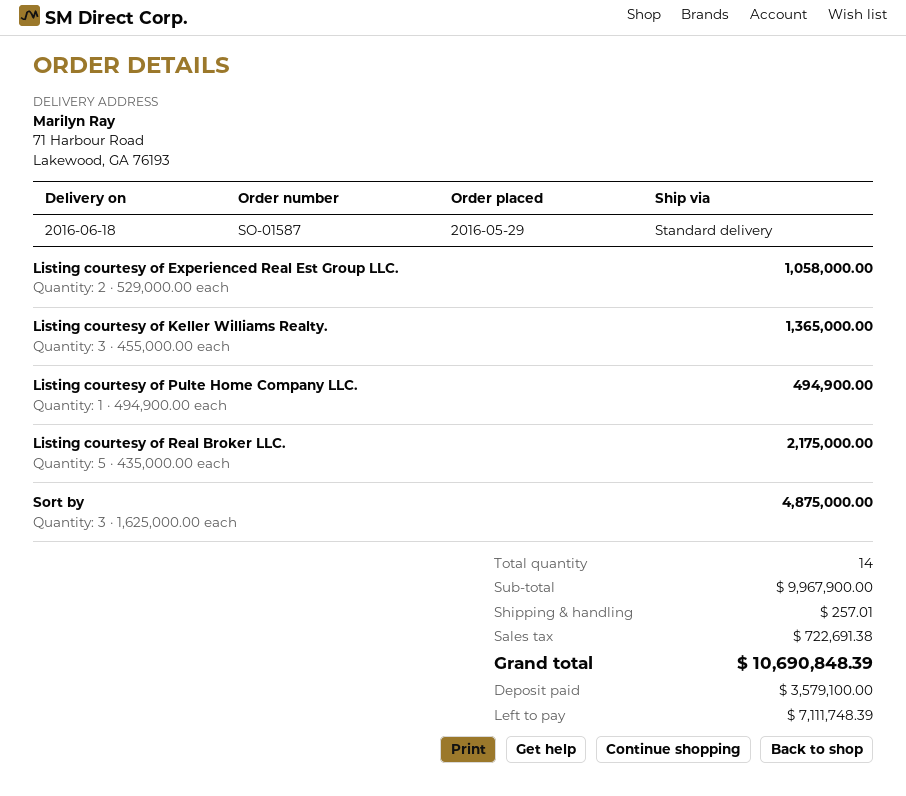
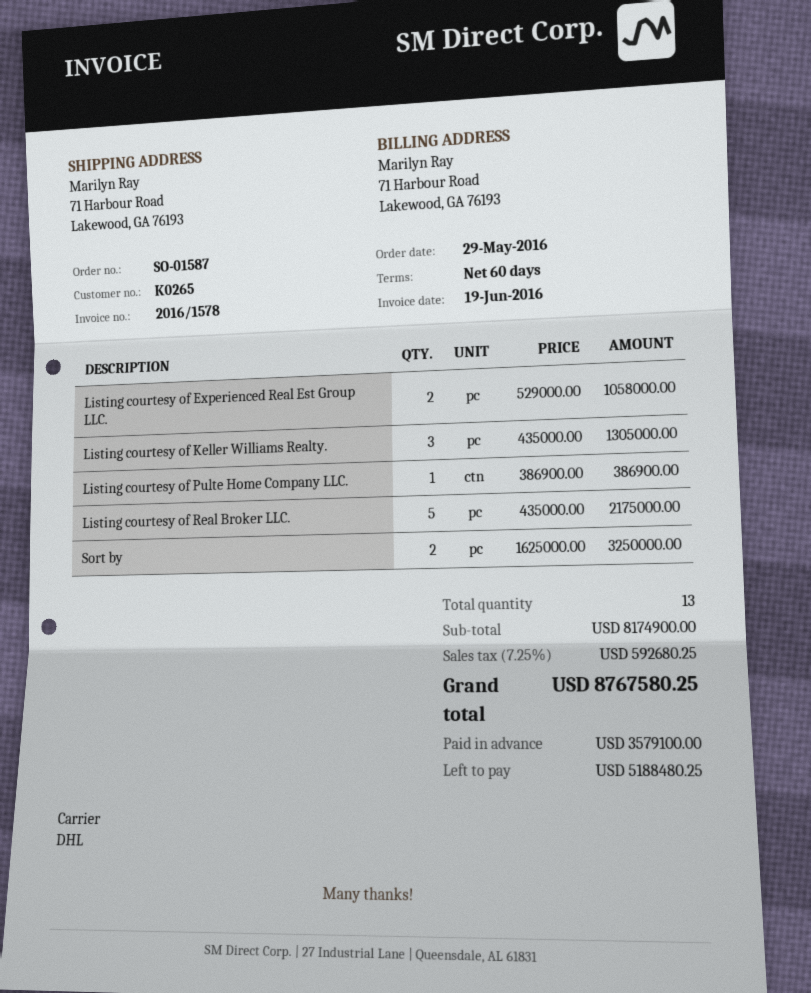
shipping method: standard -> DHL
Listing courtesy of Keller Williams Realty.: 3 x 455000.00 = 1365000.00 -> 3 x 435000.00 = 1305000.00
Listing courtesy of Pulte Home Company LLC.: 1 x 494900.00 = 494900.00 -> 1 x 386900.00 = 386900.00
Sort by: 3 x 1625000.00 = 4875000.00 -> 2 x 1625000.00 = 3250000.00
total quantity: 14 -> 13
subtotal: 9967900.00 -> 8174900.00
shipping: 257.01 -> none
tax: 722691.38 -> 592680.25
total: 10690848.39 -> 8767580.25
balance: 7111748.39 -> 5188480.25

